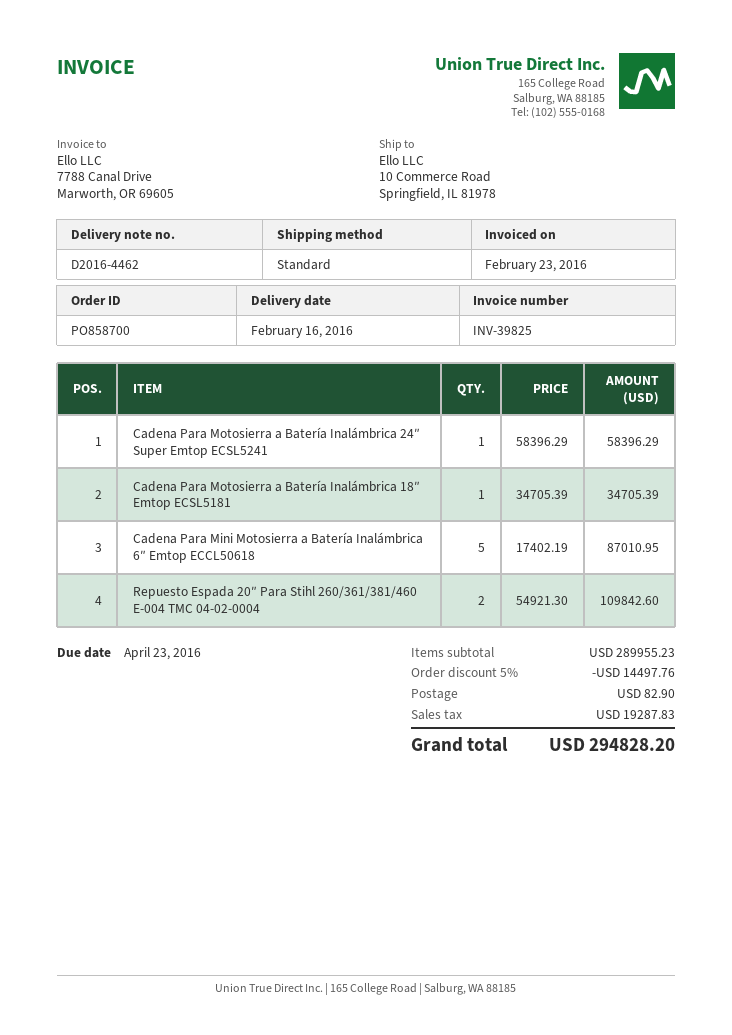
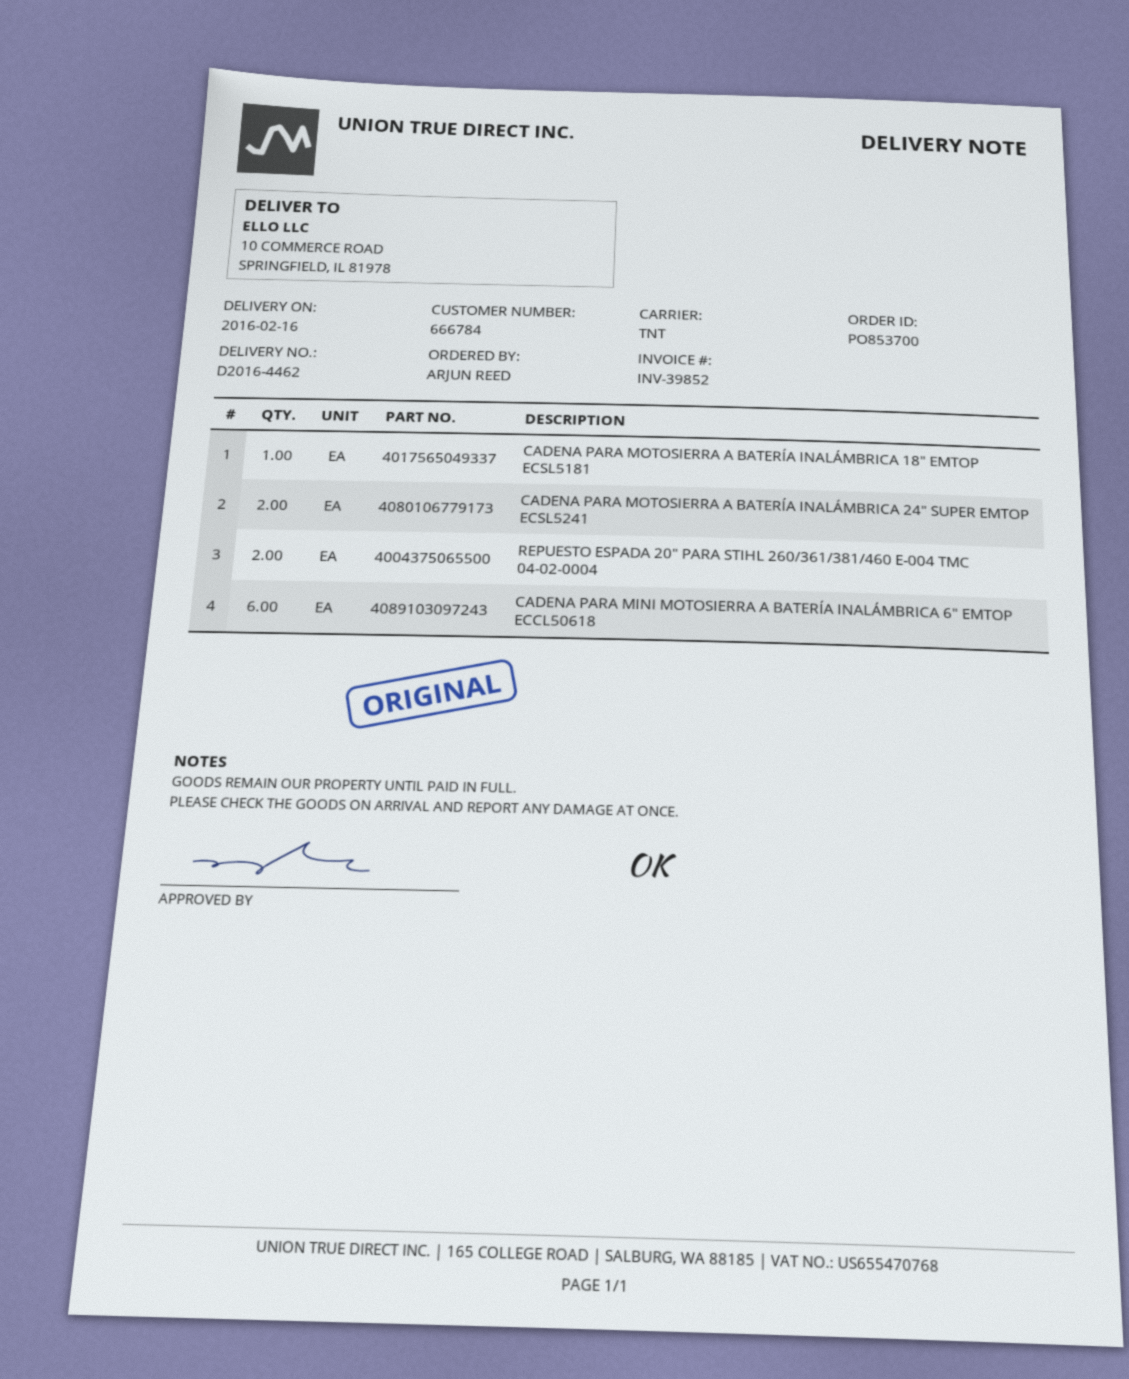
order number: PO858700 -> PO853700
invoice number: INV-39825 -> INV-39852
shipping method: standard -> TNT
Cadena Para Motosierra a Batería Inalámbrica 24″ Super Emtop ECSL5241: 1 -> 2
Cadena Para Mini Motosierra a Batería Inalámbrica 6″ Emtop ECCL50618: 5 -> 6

